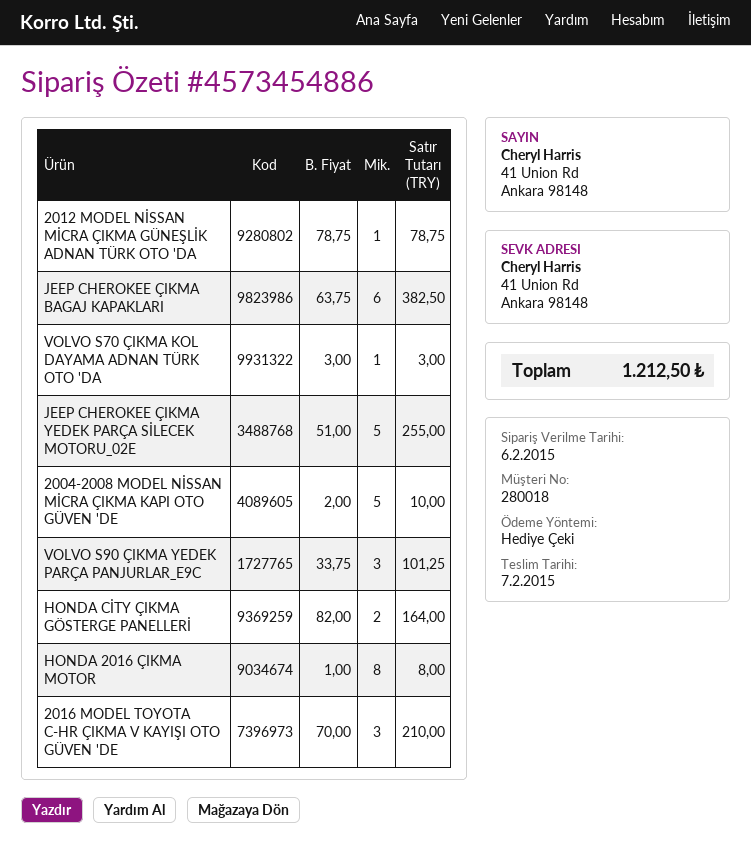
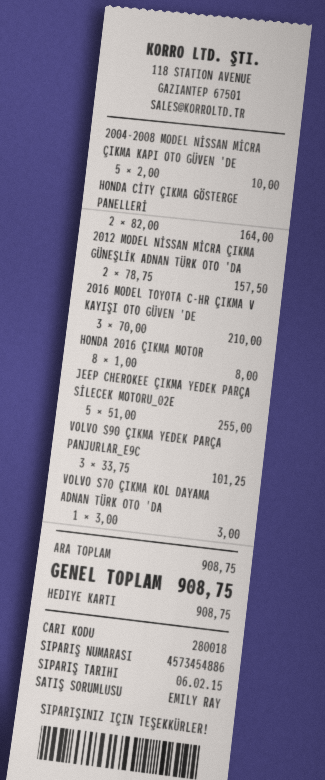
2012 MODEL NİSSAN MİCRA ÇIKMA GÜNEŞLİK ADNAN TÜRK OTO 'DA: 1 x 78.75 = 78.75 -> 2 x 78.75 = 157.50
JEEP CHEROKEE ÇIKMA BAGAJ KAPAKLARI: 6 x 63.75 = 382.50 -> none
total: 1212.50 -> 908.75

